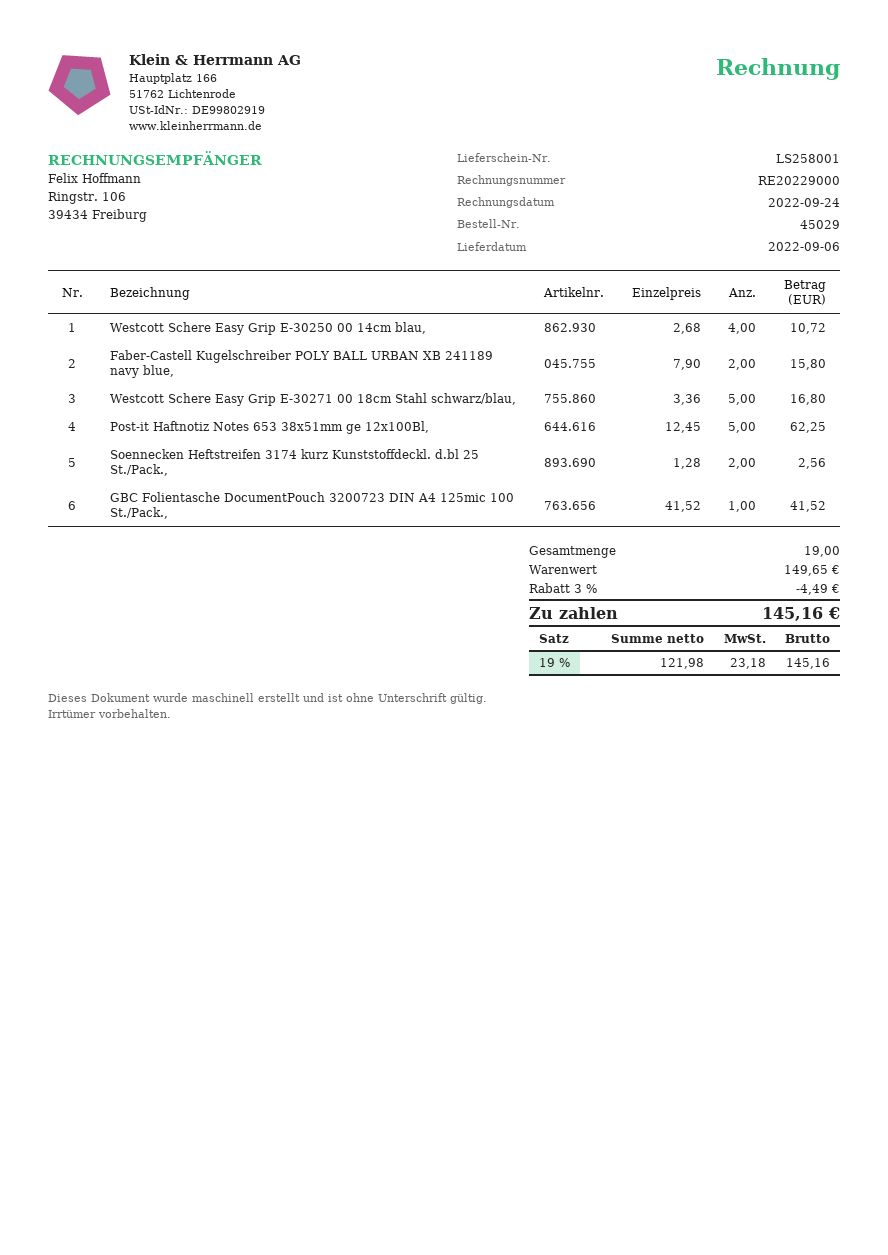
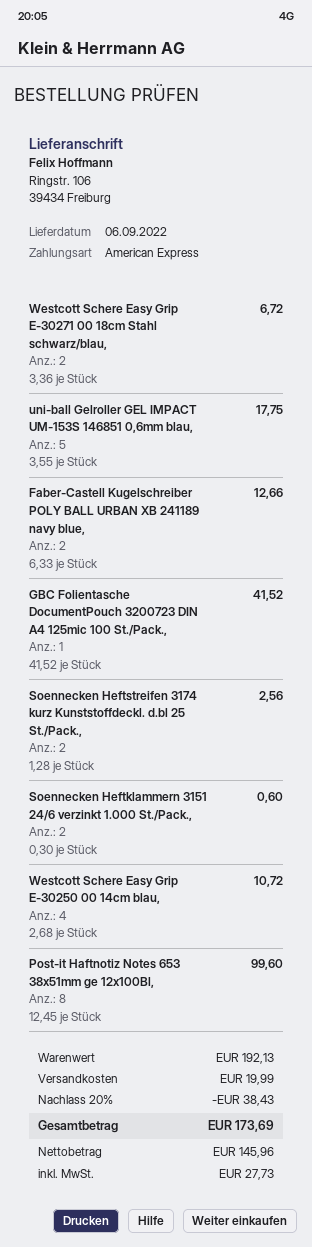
Faber-Castell Kugelschreiber POLY BALL URBAN XB 241189 navy blue,: 2 x 7.90 = 15.80 -> 2 x 6.33 = 12.66
Westcott Schere Easy Grip E-30271 00 18cm Stahl schwarz/blau,: 5 x 3.36 = 16.80 -> 2 x 3.36 = 6.72
Post-it Haftnotiz Notes 653 38x51mm ge 12x100Bl,: 5 x 12.45 = 62.25 -> 8 x 12.45 = 99.60
uni-ball Gelroller GEL IMPACT UM-153S 146851 0,6mm blau,: none -> 5 x 3.55 = 17.75
Soennecken Heftklammern 3151 24/6 verzinkt 1.000 St./Pack.,: none -> 2 x 0.30 = 0.60
subtotal: 149.65 -> 192.13
discount: 3% = 4.49 -> 20% = 38.43
shipping: none -> 19.99
net: 121.98 -> 145.96
tax: 23.18 -> 27.73
total: 145.16 -> 173.69

